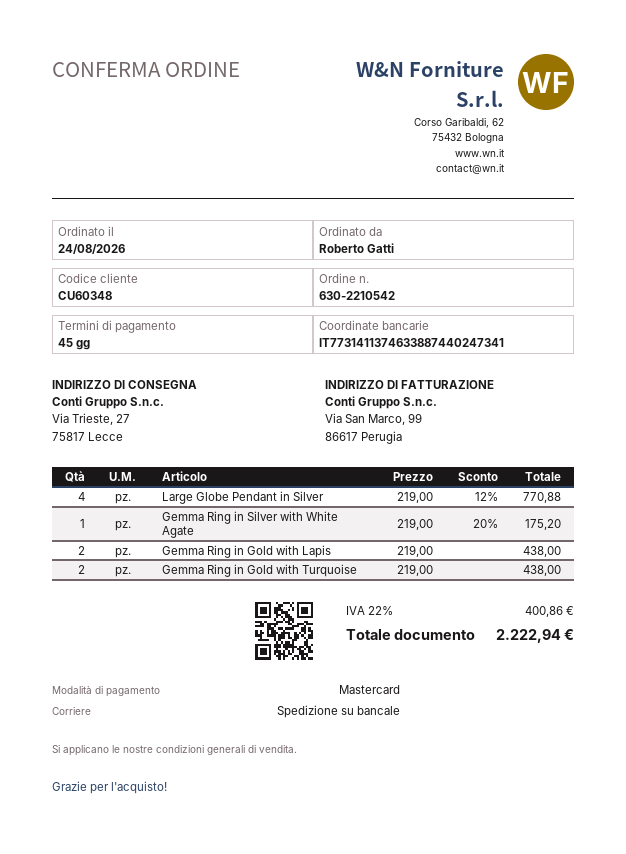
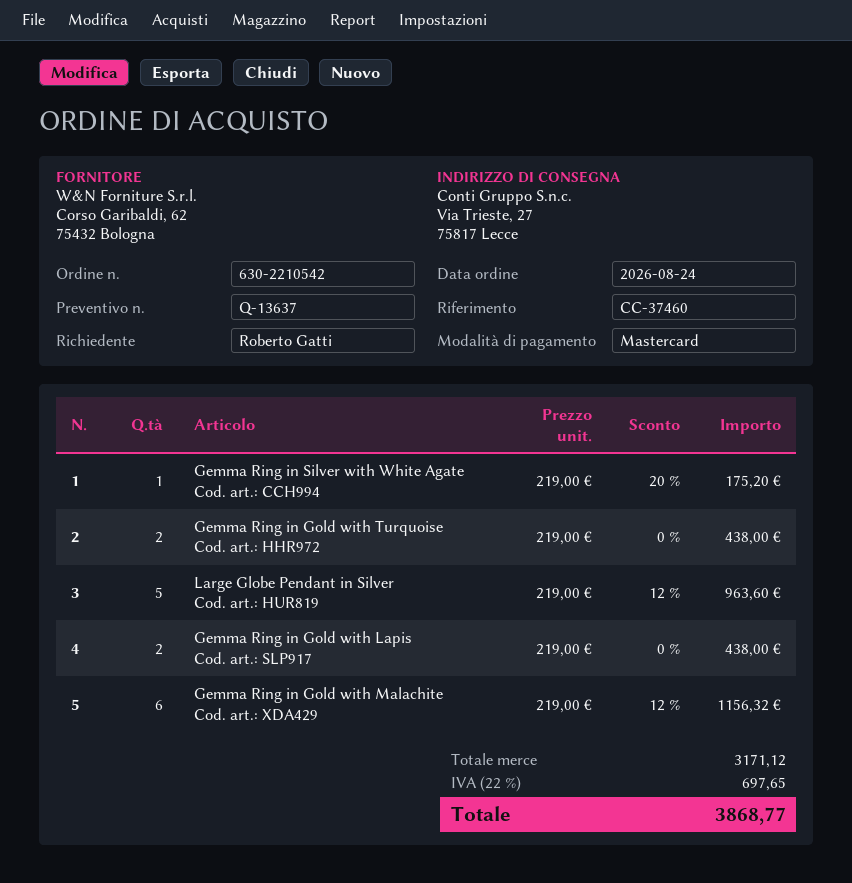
Large Globe Pendant in Silver: 4 x 219.00 - 12% = 770.88 -> 5 x 219.00 - 12% = 963.60
Gemma Ring in Gold with Malachite: none -> 6 x 219.00 - 12% = 1156.32
tax: 22% = 400.86 -> 22% = 697.65
total: 2222.94 -> 3868.77

